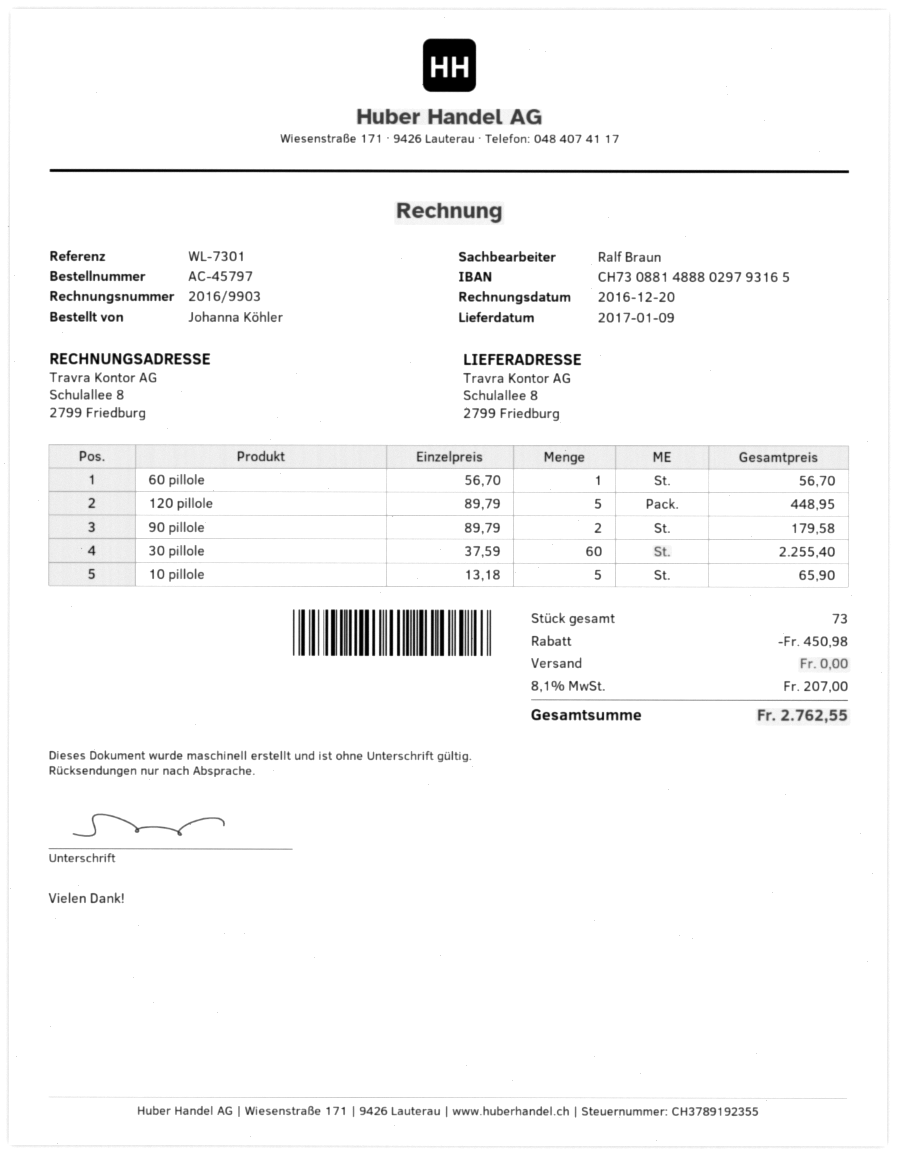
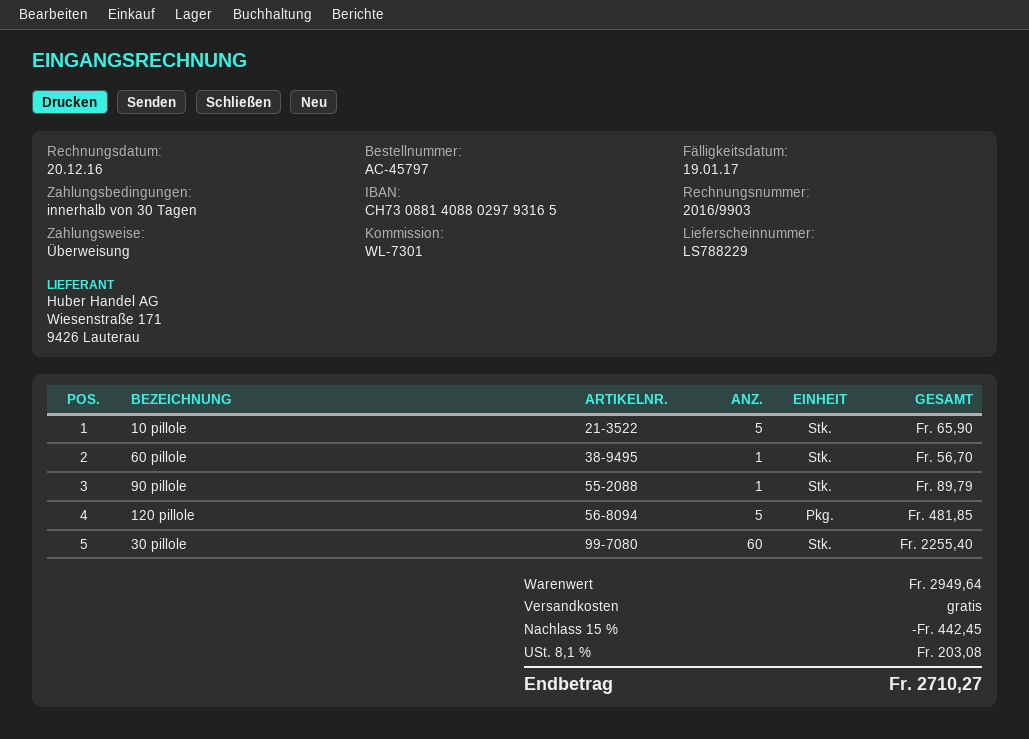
bank account: CH7308814888029793165 -> CH7308814088029793165
120 pillole: 5 for 448.95 -> 5 for 481.85
90 pillole: 2 for 179.58 -> 1 for 89.79
discount: 450.98 -> 442.45
tax: 8.1% = 207.00 -> 8.1% = 203.08
total: 2762.55 -> 2710.27

